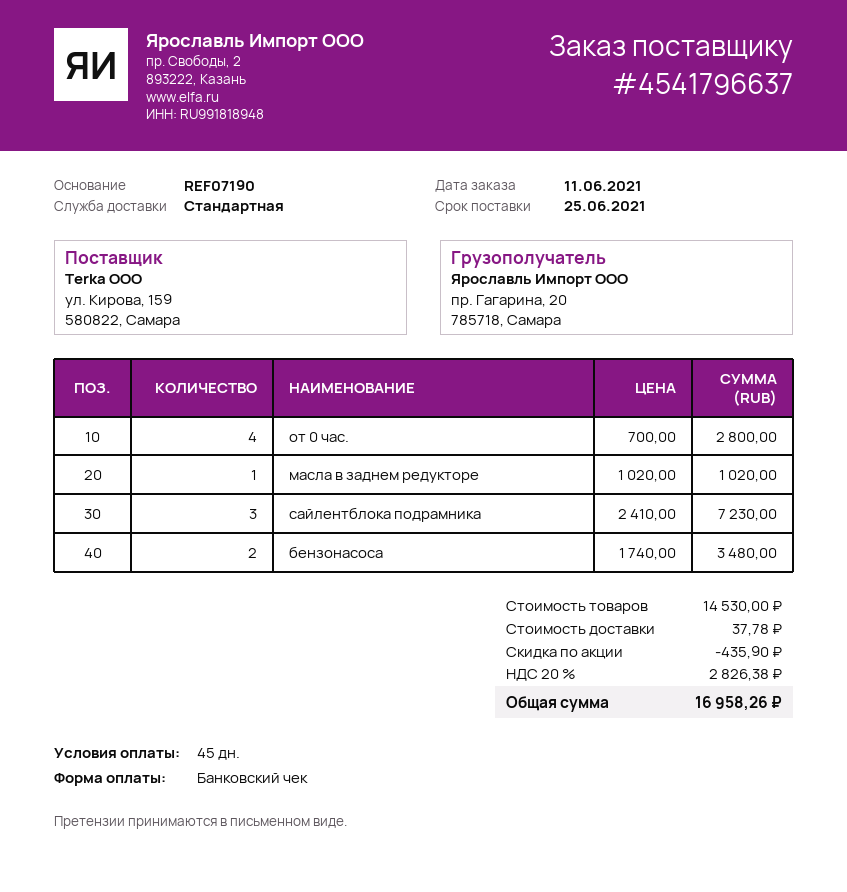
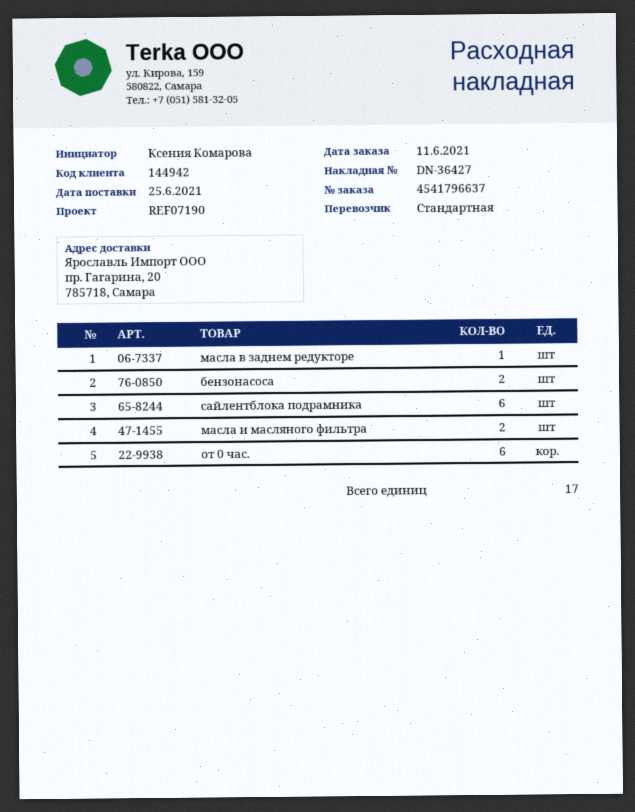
от 0 час.: 4 -> 6
сайлентблока подрамника: 3 -> 6
масла и масляного фильтра: none -> 2

